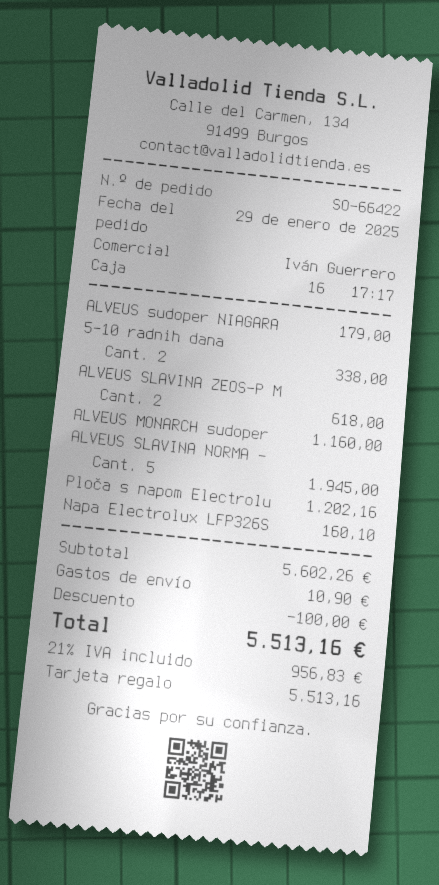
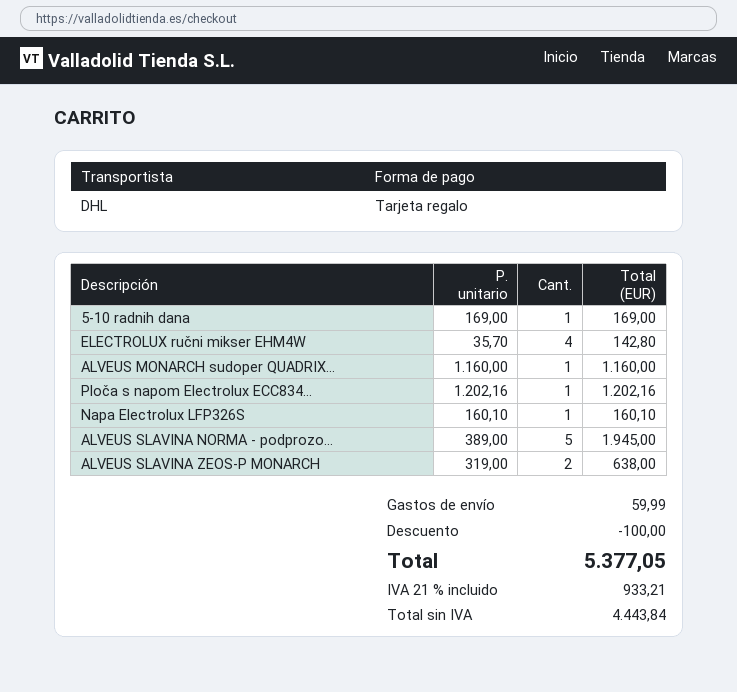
ALVEUS sudoper NIAGARA: 1 for 179.00 -> none
5-10 radnih dana: 2 for 338.00 -> 1 for 169.00
ALVEUS SLAVINA ZEOS-P M: 2 for 618.00 -> 2 for 638.00
ELECTROLUX ručni mikser EHM4W: none -> 4 for 142.80
shipping: 10.90 -> 59.99
tax: 21% = 956.83 -> 21% = 933.21
total: 5513.16 -> 5377.05

